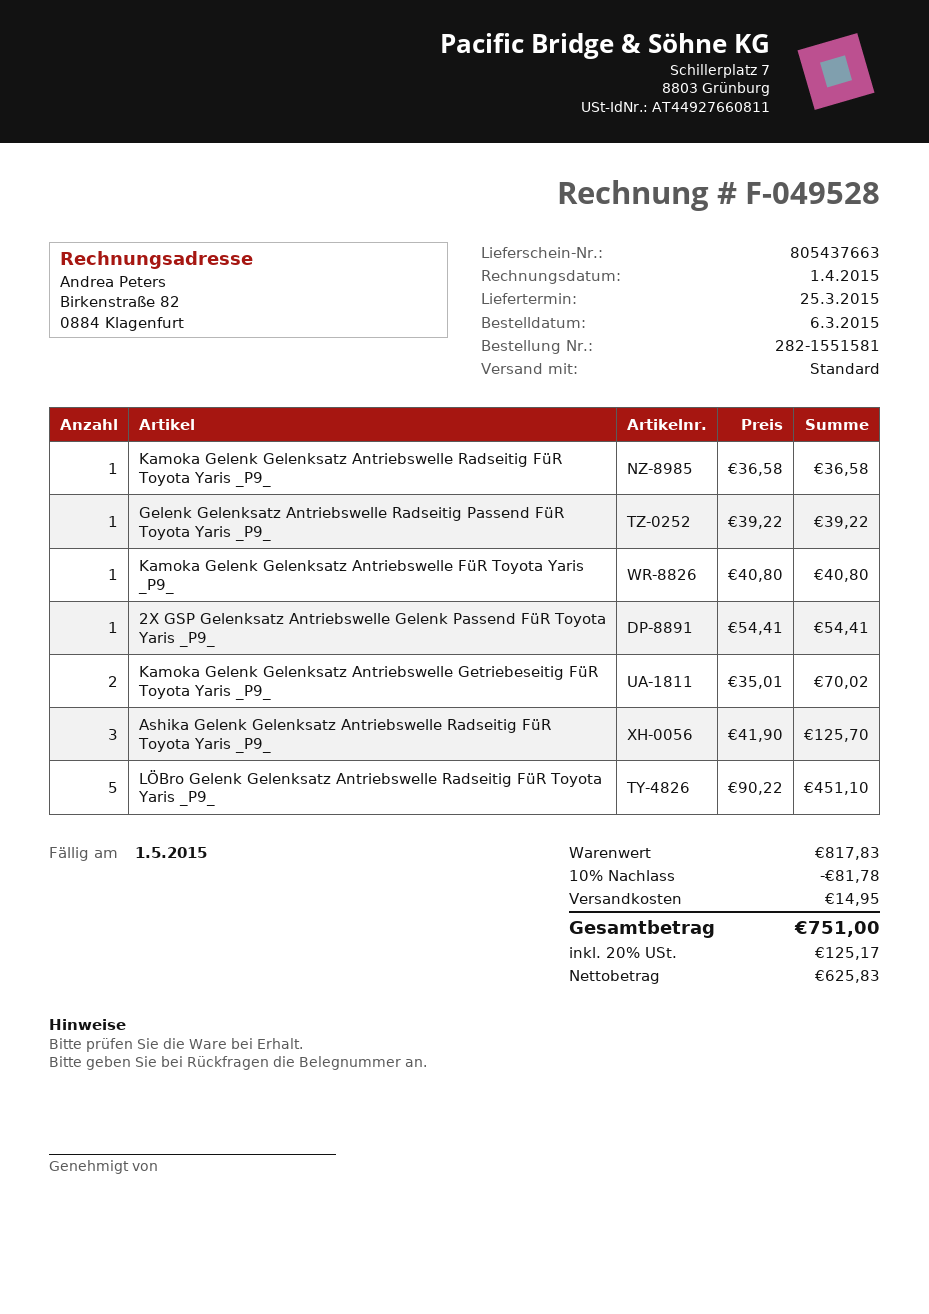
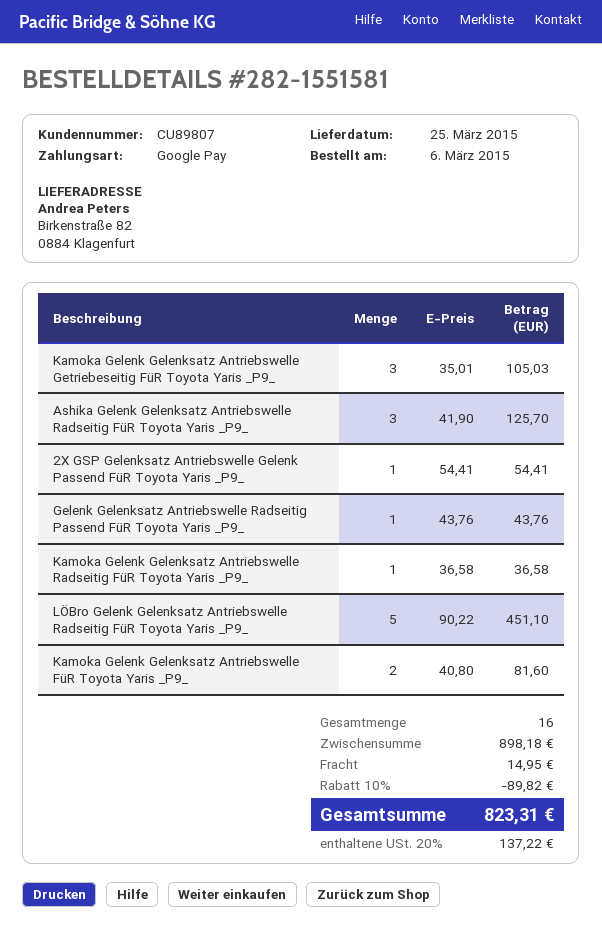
Gelenk Gelenksatz Antriebswelle Radseitig Passend FüR Toyota Yaris _P9_: 1 x 39.22 = 39.22 -> 1 x 43.76 = 43.76
Kamoka Gelenk Gelenksatz Antriebswelle FüR Toyota Yaris _P9_: 1 x 40.80 = 40.80 -> 2 x 40.80 = 81.60
Kamoka Gelenk Gelenksatz Antriebswelle Getriebeseitig FüR Toyota Yaris _P9_: 2 x 35.01 = 70.02 -> 3 x 35.01 = 105.03
subtotal: 817.83 -> 898.18
discount: 10% = 81.78 -> 10% = 89.82
tax: 20% = 125.17 -> 20% = 137.22
total: 751.00 -> 823.31

